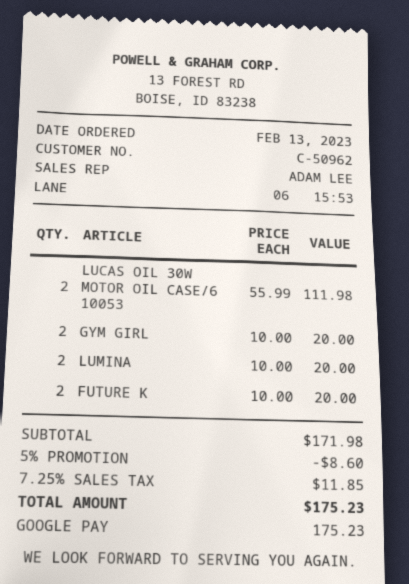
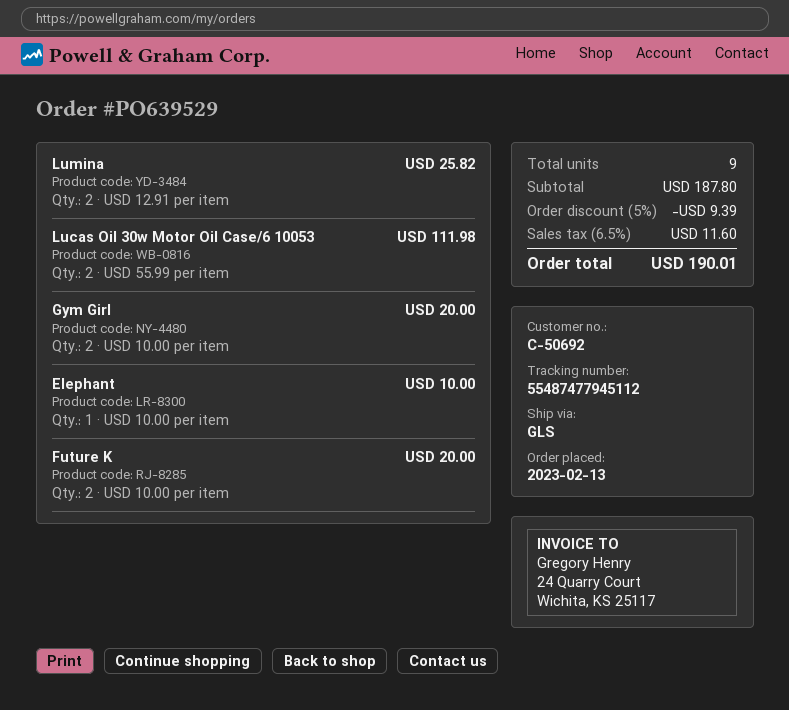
customer number: C-50962 -> C-50692
LUMINA: 2 x 10.00 = 20.00 -> 2 x 12.91 = 25.82
Elephant: none -> 1 x 10.00 = 10.00
subtotal: 171.98 -> 187.80
discount: 5% = 8.60 -> 5% = 9.39
tax: 7.25% = 11.85 -> 6.5% = 11.60
total: 175.23 -> 190.01

